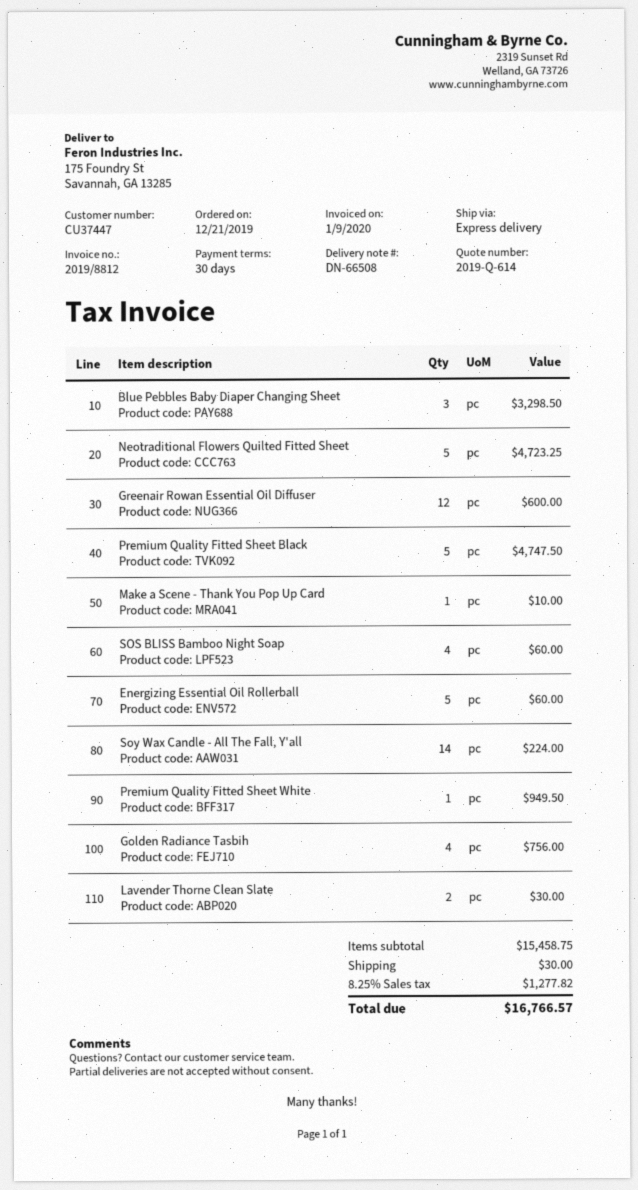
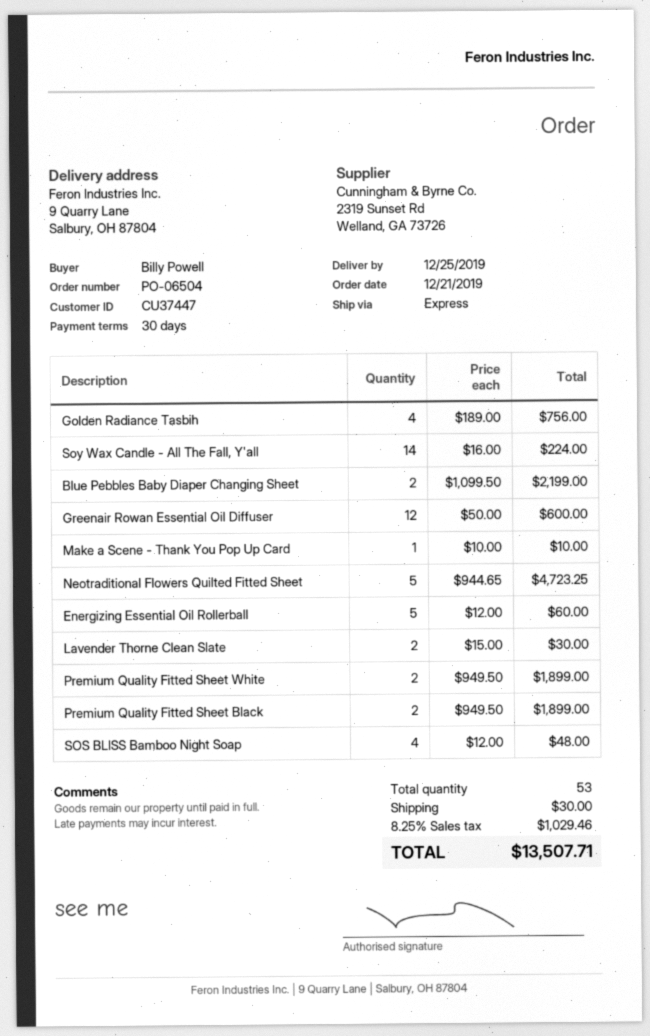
ship to: 175 Foundry St, Savannah, GA 13285 -> 9 Quarry Lane, Salbury, OH 87804
Blue Pebbles Baby Diaper Changing Sheet: 3 for 3298.50 -> 2 for 2199.00
Premium Quality Fitted Sheet Black: 5 for 4747.50 -> 2 for 1899.00
SOS BLISS Bamboo Night Soap: 4 for 60.00 -> 4 for 48.00
Premium Quality Fitted Sheet White: 1 for 949.50 -> 2 for 1899.00
tax: 8.25% = 1277.82 -> 8.25% = 1029.46
total: 16766.57 -> 13507.71

